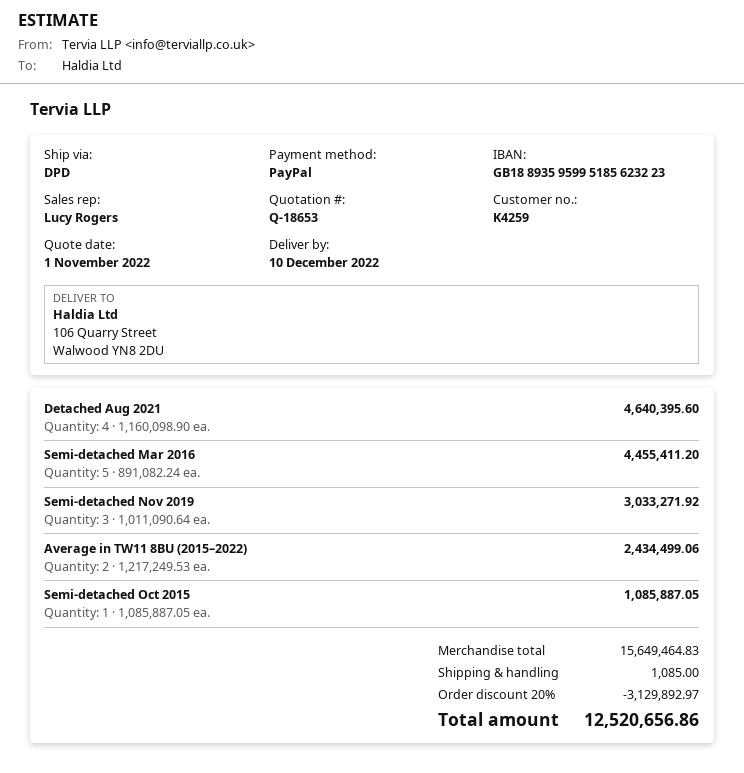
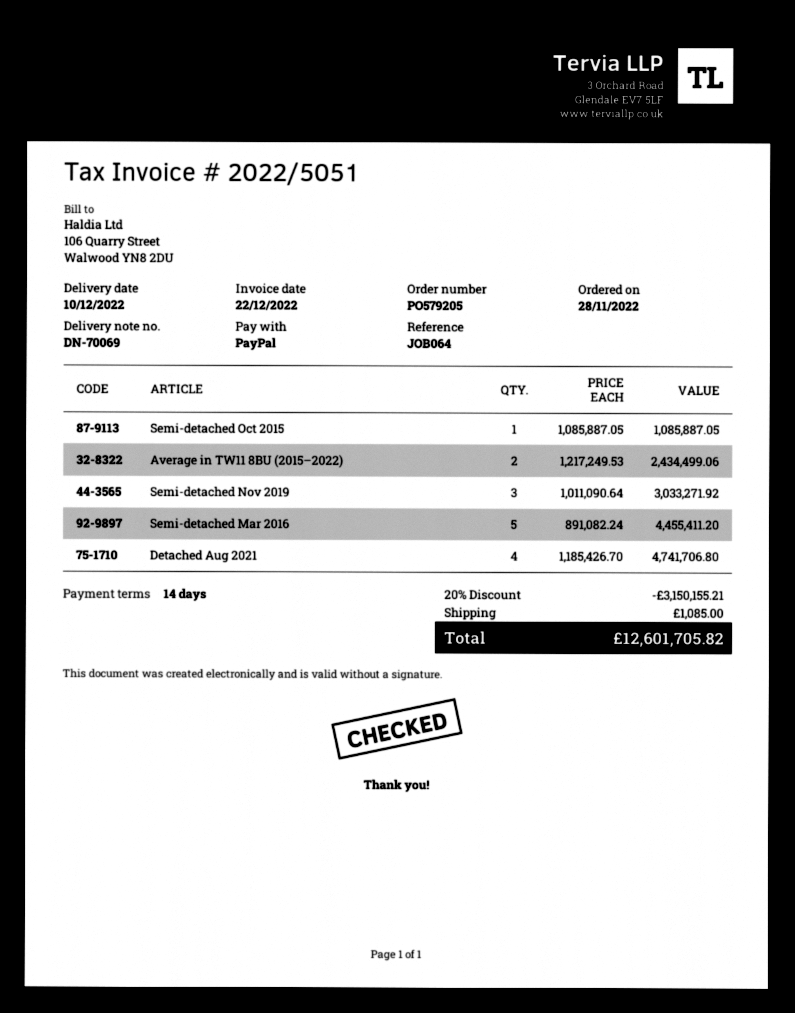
Detached Aug 2021: 4 x 1160098.90 = 4640395.60 -> 4 x 1185426.70 = 4741706.80
discount: 20% = 3129892.97 -> 20% = 3150155.21
total: 12520656.86 -> 12601705.82

